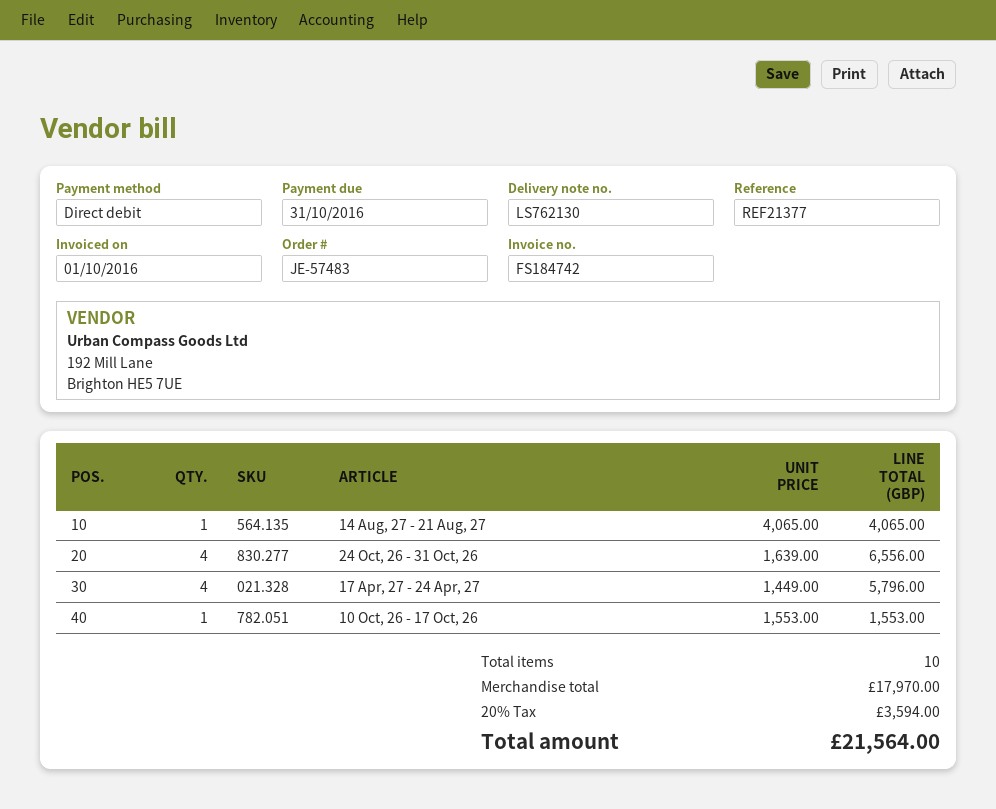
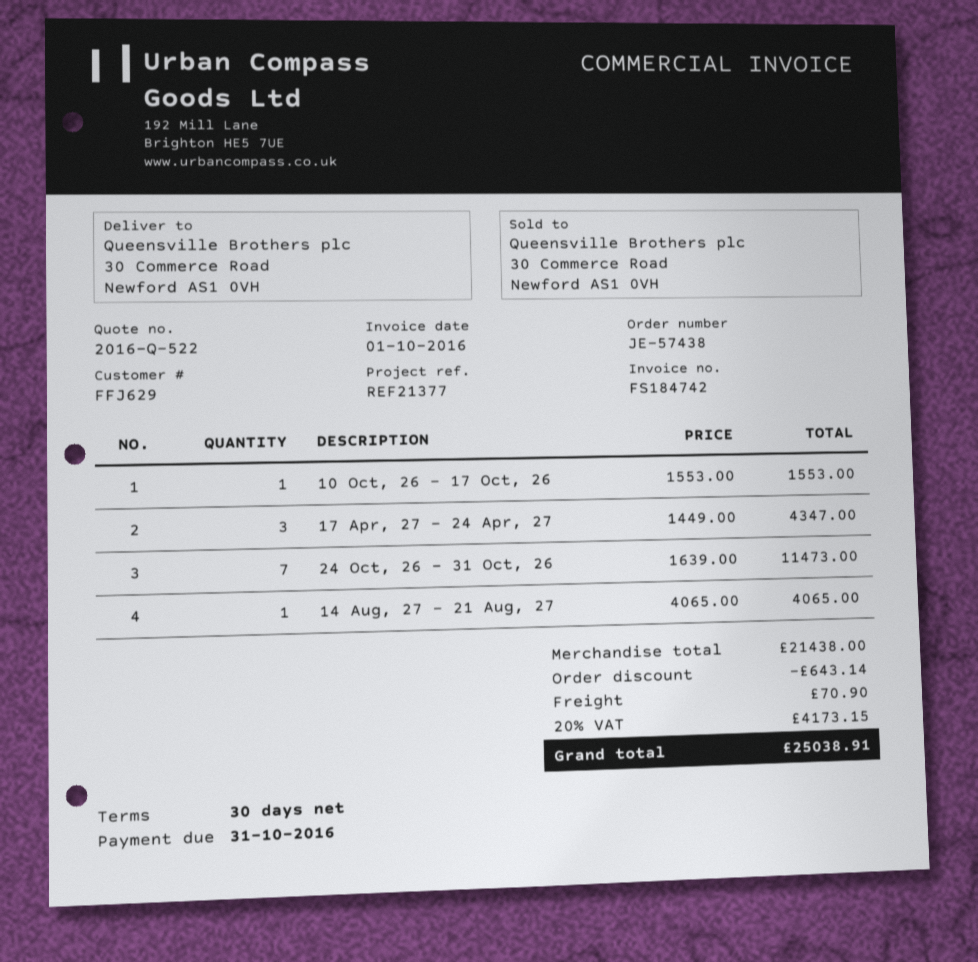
order number: JE-57483 -> JE-57438
24 Oct, 26 - 31 Oct, 26: 4 x 1639.00 = 6556.00 -> 7 x 1639.00 = 11473.00
17 Apr, 27 - 24 Apr, 27: 4 x 1449.00 = 5796.00 -> 3 x 1449.00 = 4347.00
subtotal: 17970.00 -> 21438.00
discount: none -> 643.14
shipping: none -> 70.90
tax: 20% = 3594.00 -> 20% = 4173.15
total: 21564.00 -> 25038.91

